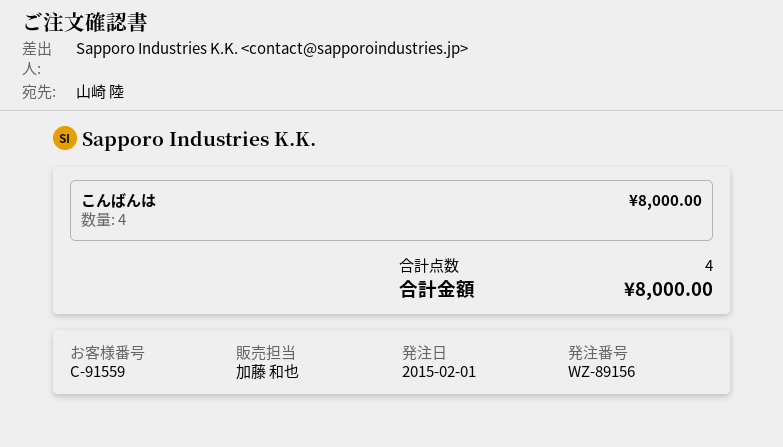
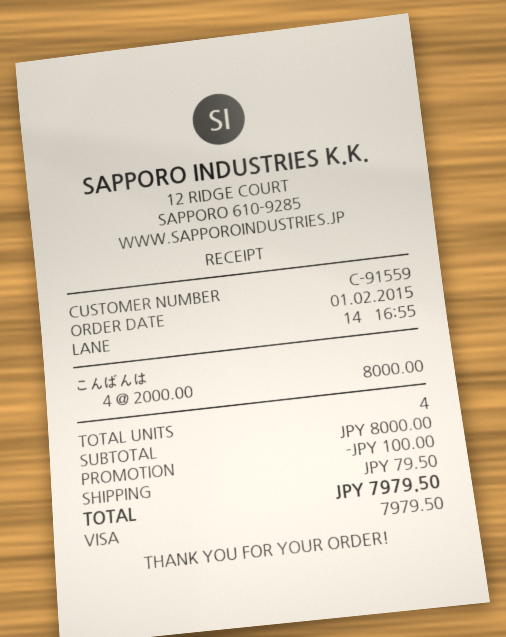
discount: none -> 100.00
shipping: none -> 79.50
total: 8000.00 -> 7979.50

